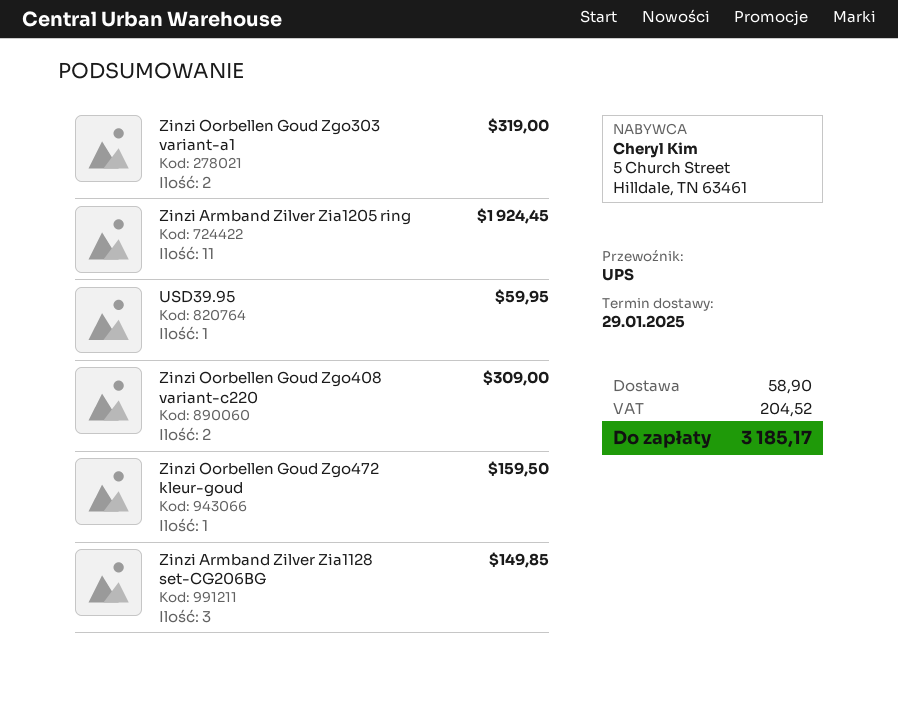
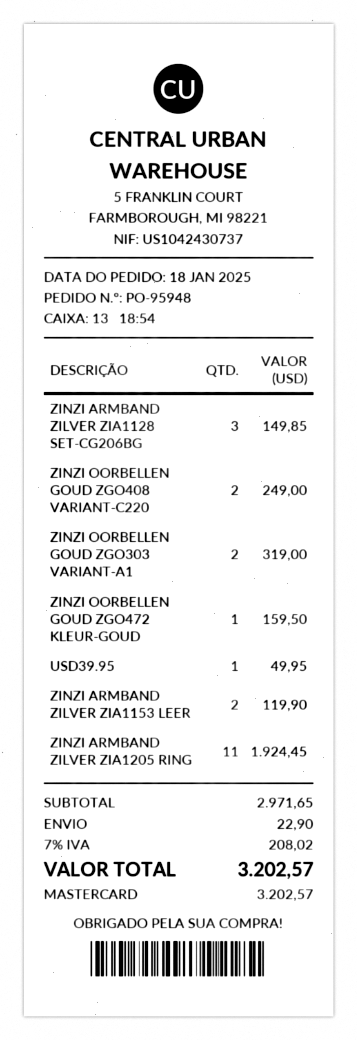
USD39.95: 1 for 59.95 -> 1 for 49.95
Zinzi Oorbellen Goud Zgo408 variant-c220: 2 for 309.00 -> 2 for 249.00
ZINZI ARMBAND ZILVER ZIA1153 LEER: none -> 2 for 119.90
shipping: 58.90 -> 22.90
tax: 204.52 -> 208.02
total: 3185.17 -> 3202.57

